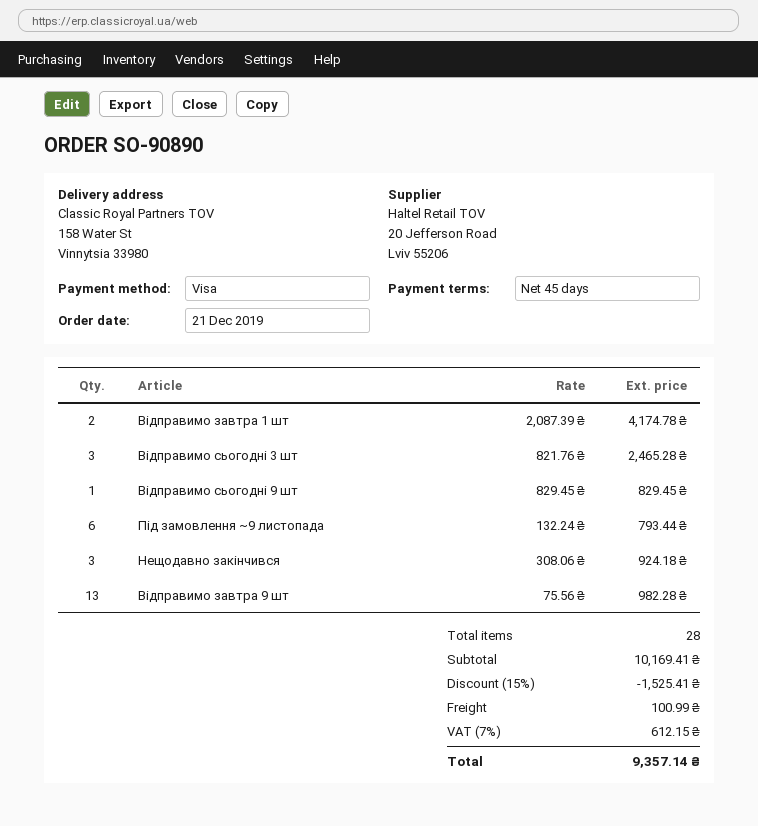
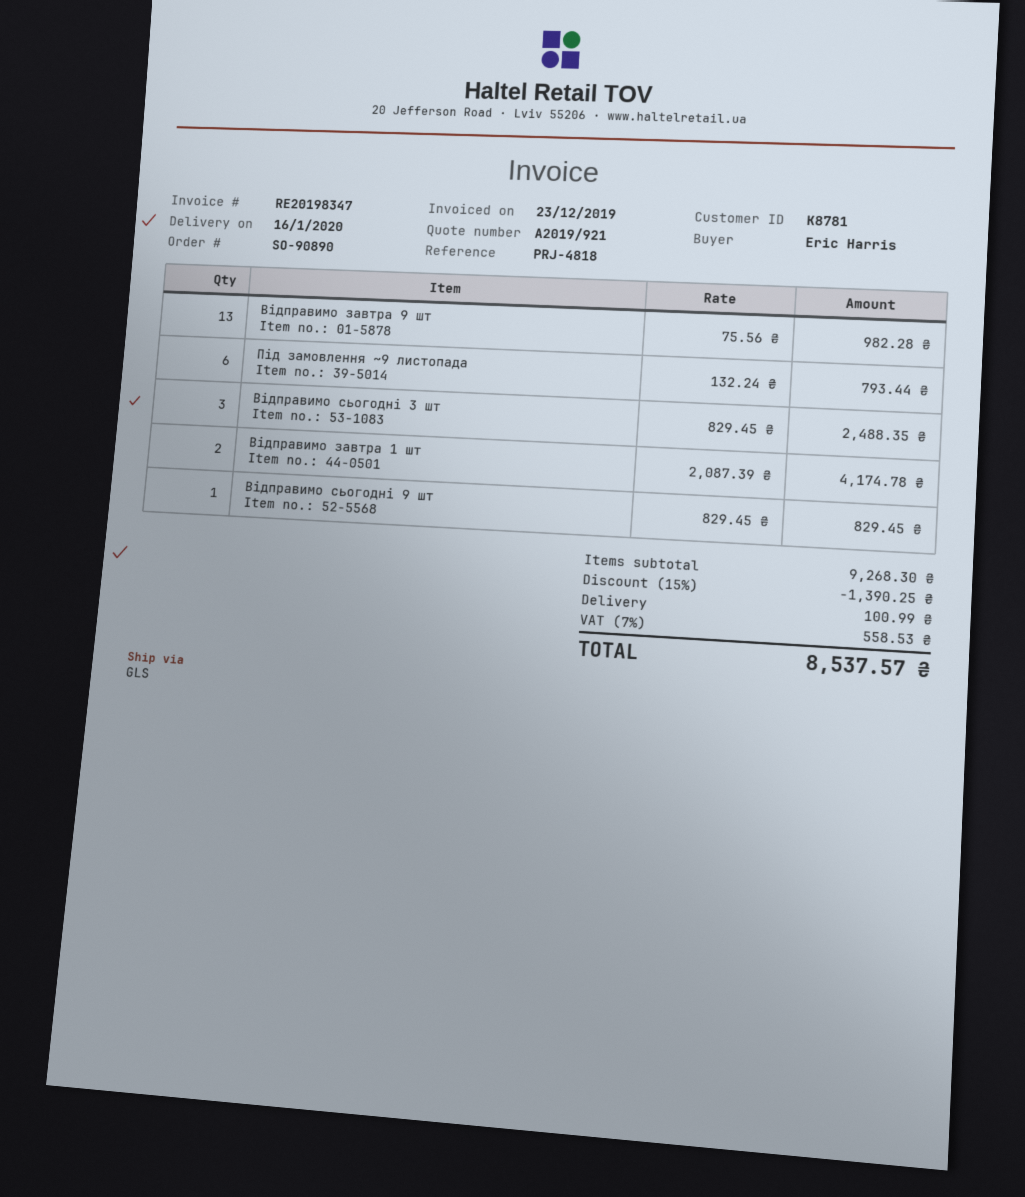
Відправимо сьогодні 3 шт: 3 x 821.76 = 2465.28 -> 3 x 829.45 = 2488.35
Нещодавно закінчився: 3 x 308.06 = 924.18 -> none
subtotal: 10169.41 -> 9268.30
discount: 15% = 1525.41 -> 15% = 1390.25
tax: 7% = 612.15 -> 7% = 558.53
total: 9357.14 -> 8537.57

